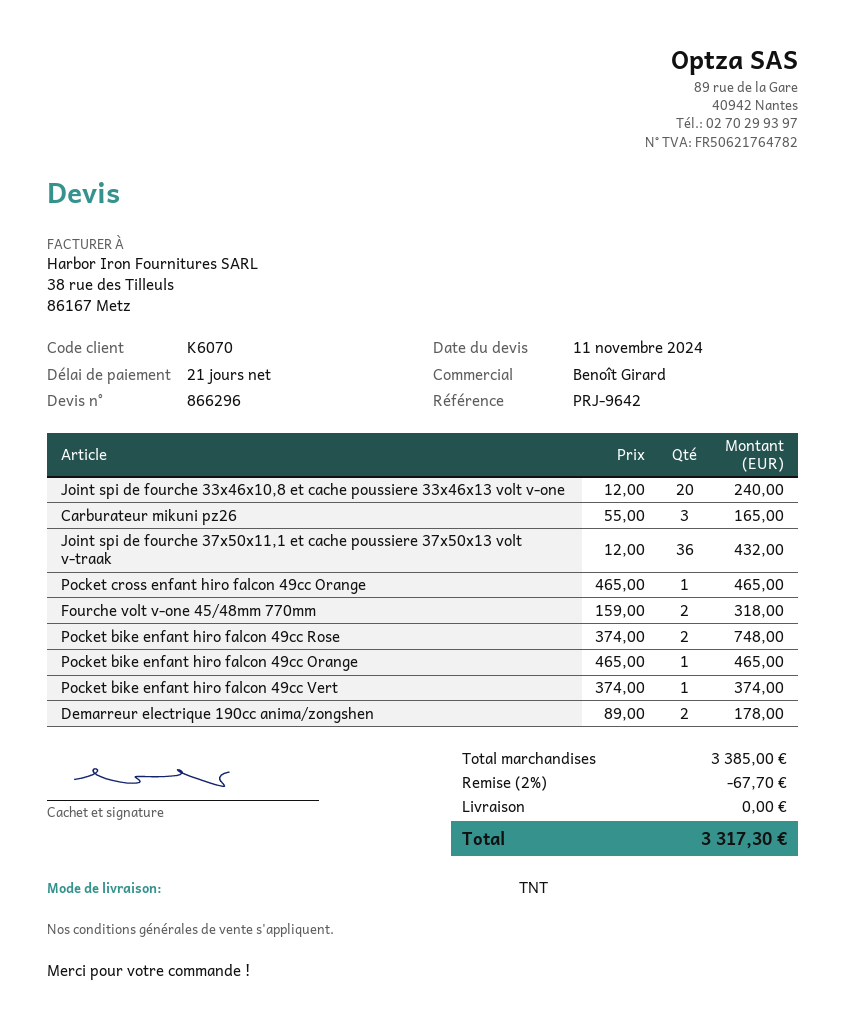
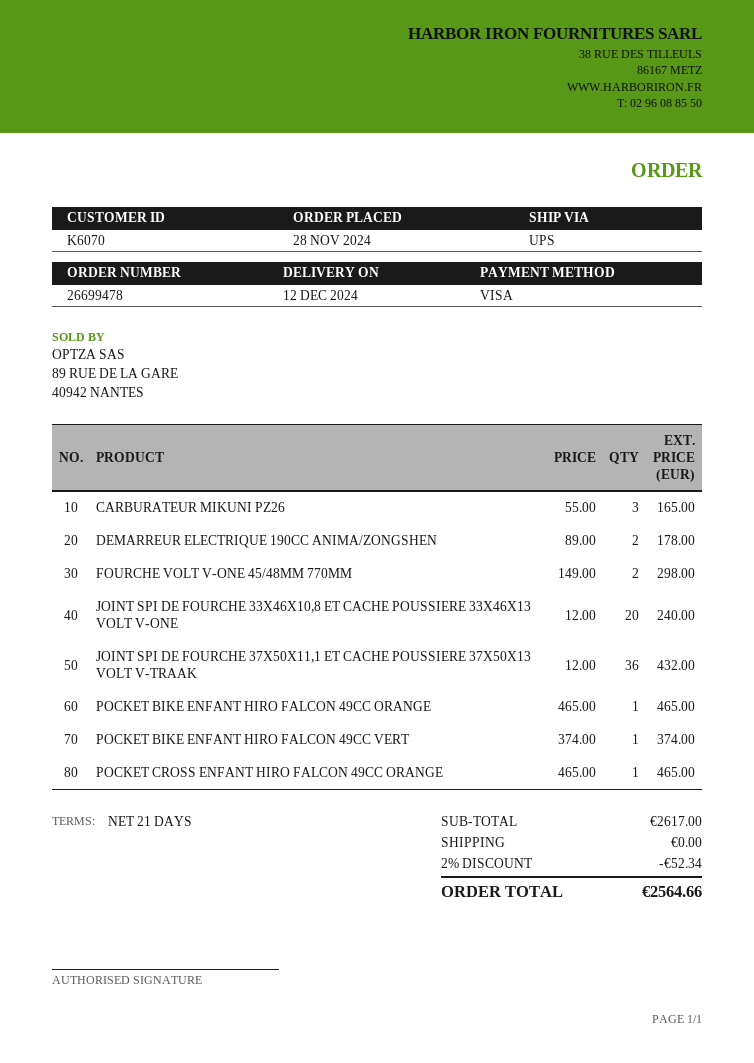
shipping method: TNT -> UPS
Fourche volt v-one 45/48mm 770mm: 2 x 159.00 = 318.00 -> 2 x 149.00 = 298.00
Pocket bike enfant hiro falcon 49cc Rose: 2 x 374.00 = 748.00 -> none
subtotal: 3385.00 -> 2617.00
discount: 2% = 67.70 -> 2% = 52.34
total: 3317.30 -> 2564.66

